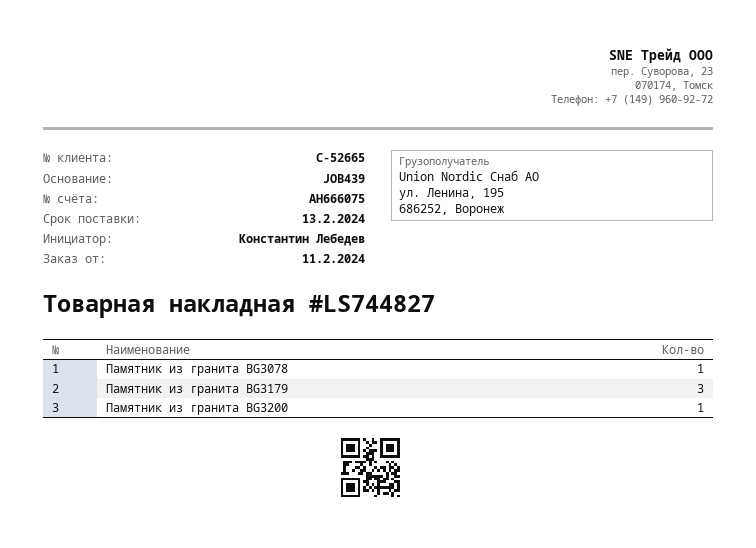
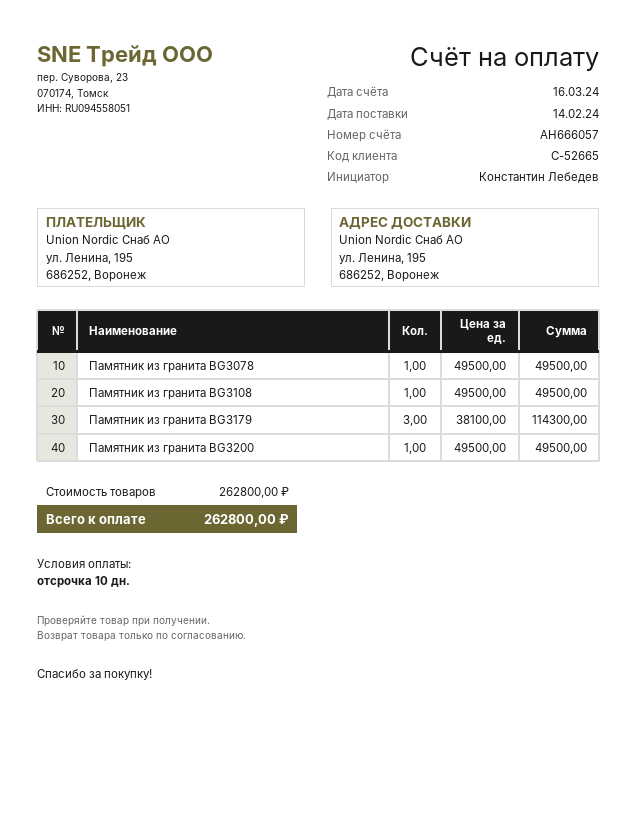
delivery date: 2024-02-13 -> 2024-02-14
invoice number: AH666075 -> AH666057
Памятник из гранита BG3108: none -> 1

